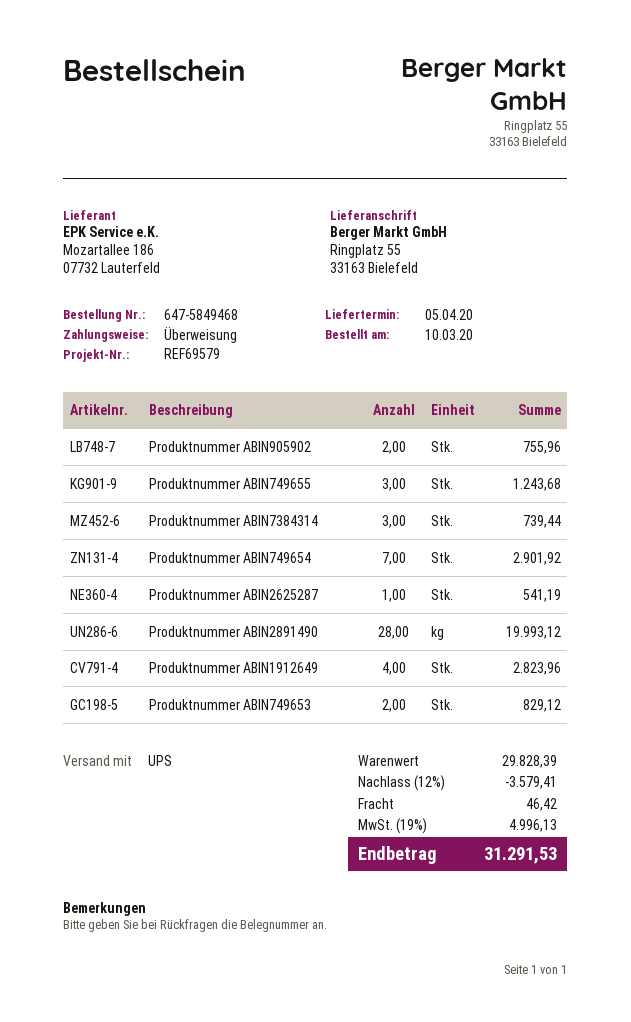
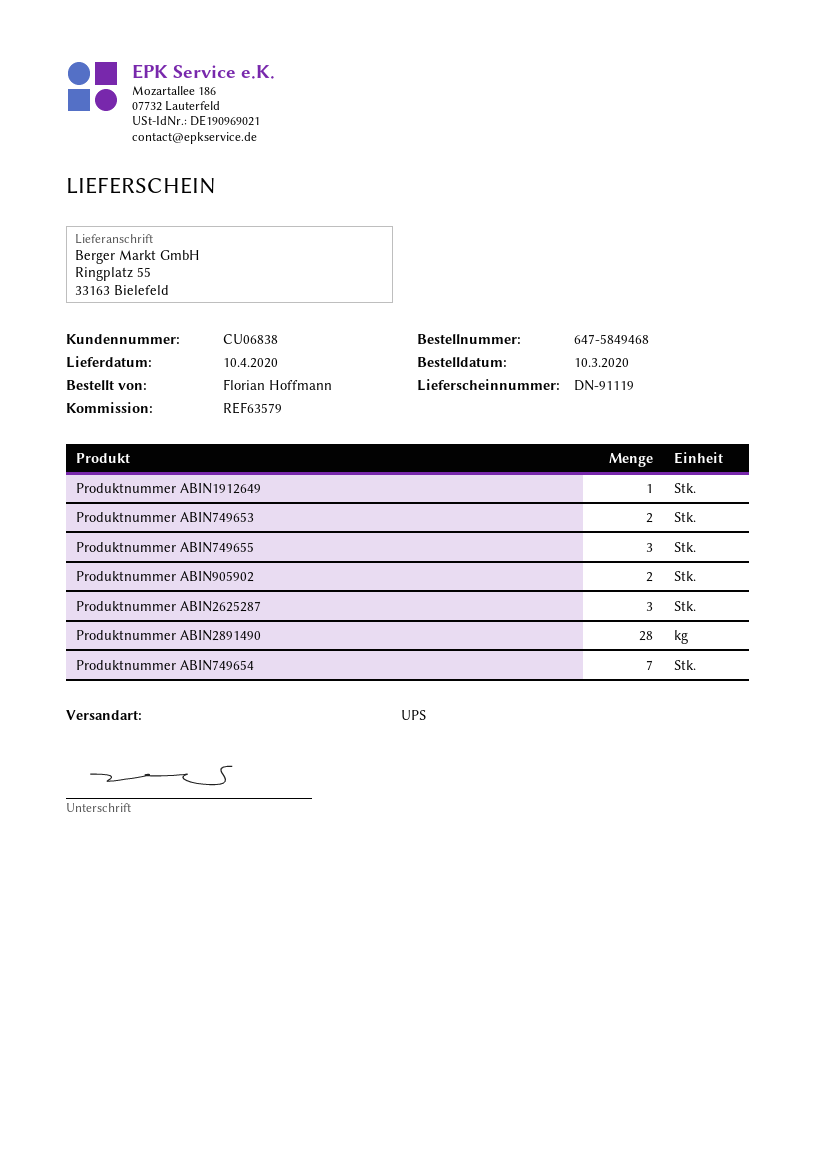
delivery date: 2020-04-05 -> 2020-04-10
reference: REF69579 -> REF63579
Produktnummer ABIN7384314: 3 -> none
Produktnummer ABIN2625287: 1 -> 3
Produktnummer ABIN1912649: 4 -> 1

